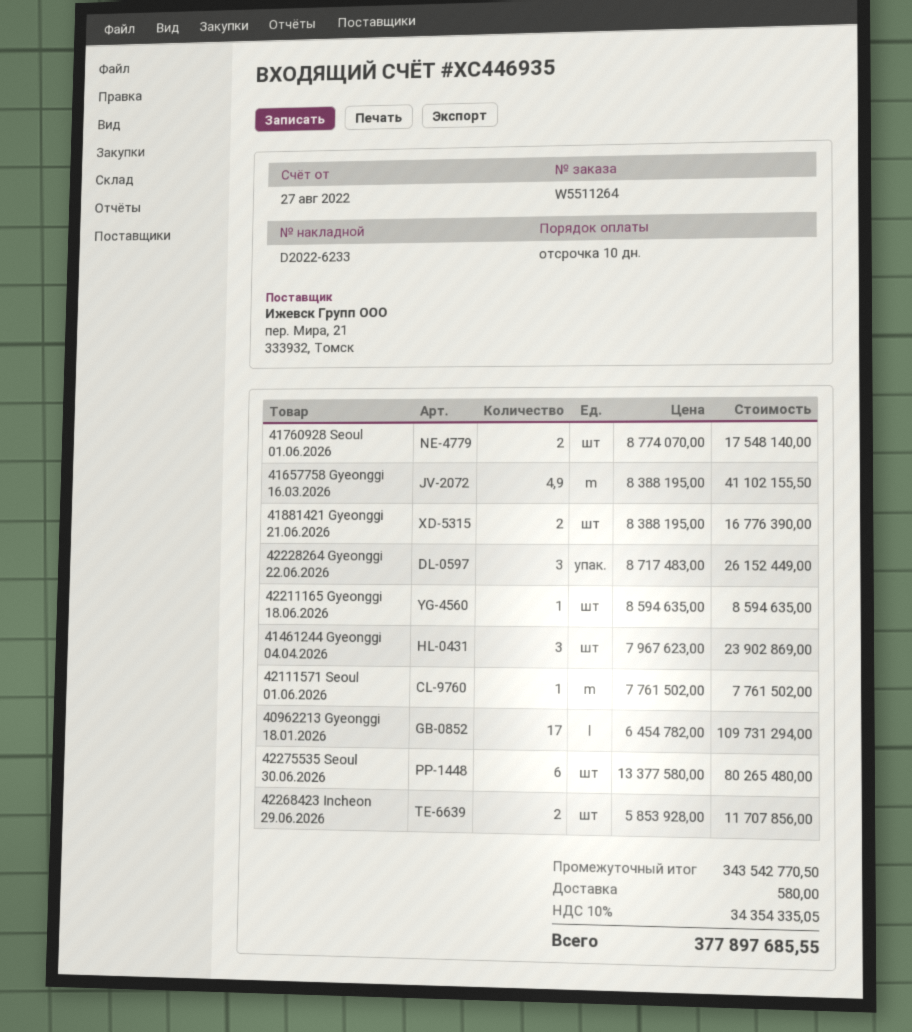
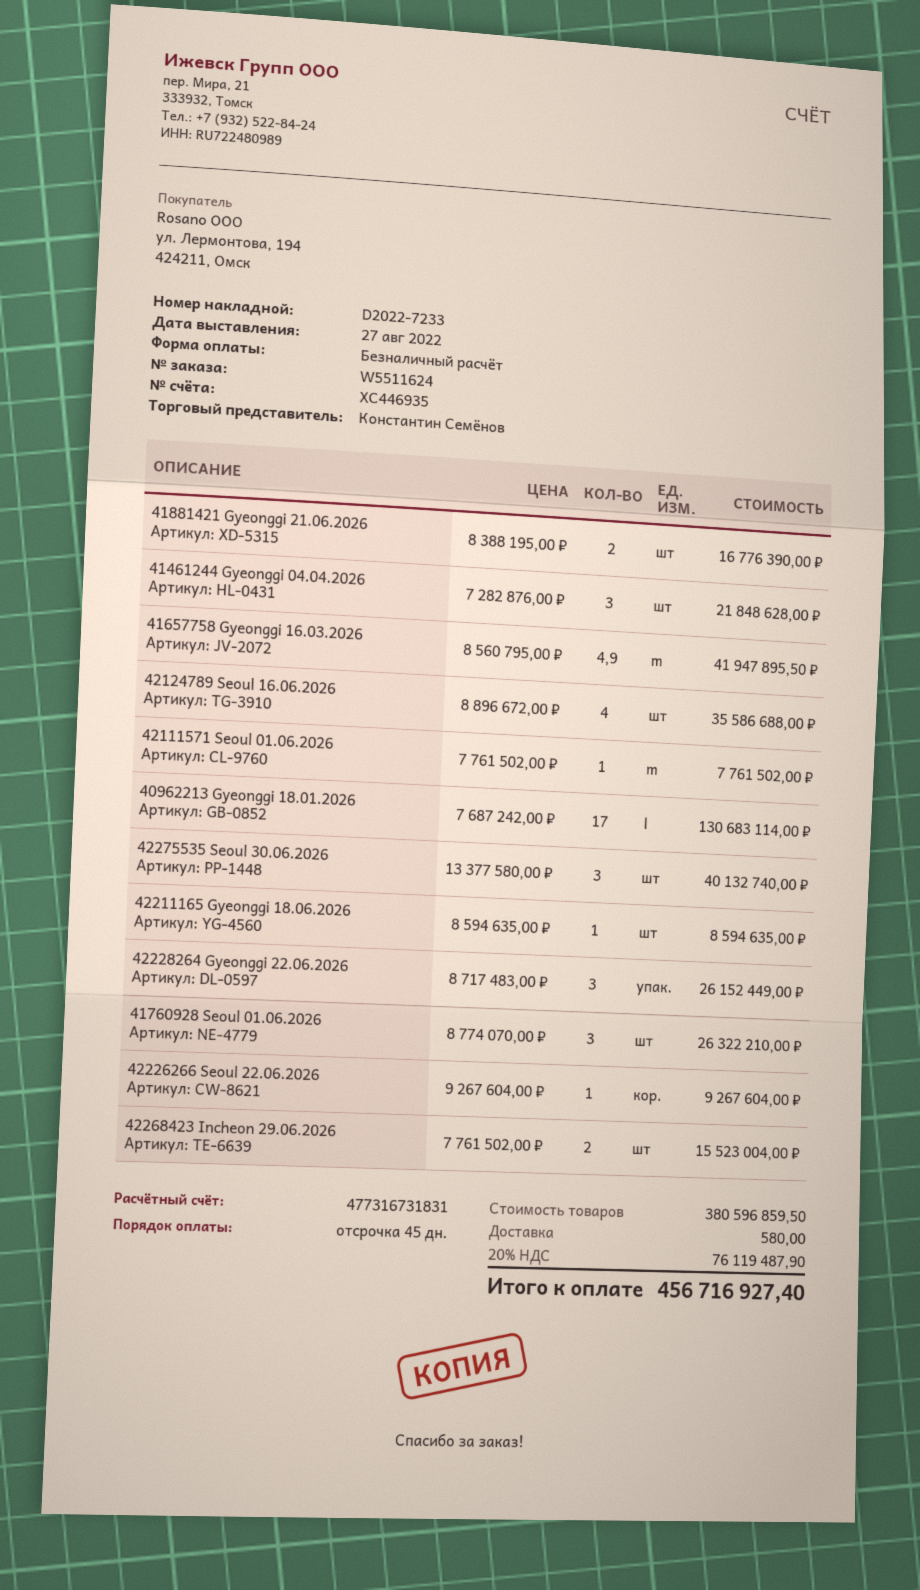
order number: W5511264 -> W5511624
delivery note number: D2022-6233 -> D2022-7233
payment terms: 10 days -> 45 days
41760928 Seoul 01.06.2026: 2 x 8774070.00 = 17548140.00 -> 3 x 8774070.00 = 26322210.00
41657758 Gyeonggi 16.03.2026: 4.9 x 8388195.00 = 41102155.50 -> 4.9 x 8560795.00 = 41947895.50
41461244 Gyeonggi 04.04.2026: 3 x 7967623.00 = 23902869.00 -> 3 x 7282876.00 = 21848628.00
40962213 Gyeonggi 18.01.2026: 17 x 6454782.00 = 109731294.00 -> 17 x 7687242.00 = 130683114.00
42275535 Seoul 30.06.2026: 6 x 13377580.00 = 80265480.00 -> 3 x 13377580.00 = 40132740.00
42268423 Incheon 29.06.2026: 2 x 5853928.00 = 11707856.00 -> 2 x 7761502.00 = 15523004.00
42124789 Seoul 16.06.2026: none -> 4 x 8896672.00 = 35586688.00
42226266 Seoul 22.06.2026: none -> 1 x 9267604.00 = 9267604.00
subtotal: 343542770.50 -> 380596859.50
tax: 10% = 34354335.05 -> 20% = 76119487.90
total: 377897685.55 -> 456716927.40

